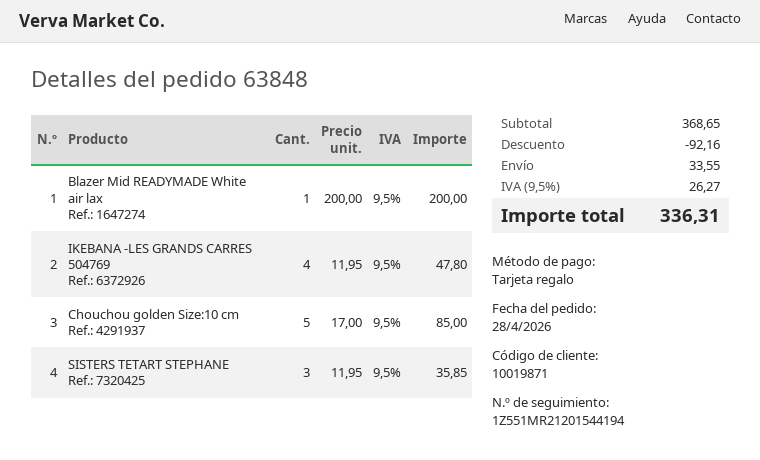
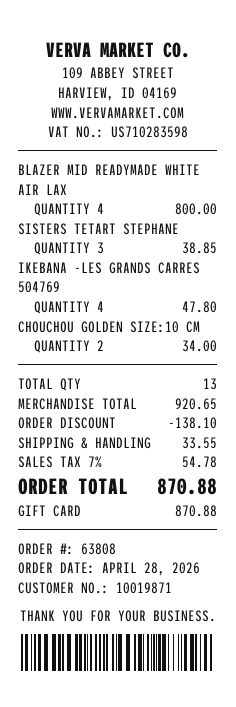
order number: 63848 -> 63808
Blazer Mid READYMADE White air lax: 1 for 200.00 -> 4 for 800.00
Chouchou golden Size:10 cm: 5 for 85.00 -> 2 for 34.00
SISTERS TETART STEPHANE: 3 for 35.85 -> 3 for 38.85
subtotal: 368.65 -> 920.65
discount: 92.16 -> 138.10
tax: 9.5% = 26.27 -> 7% = 54.78
total: 336.31 -> 870.88

